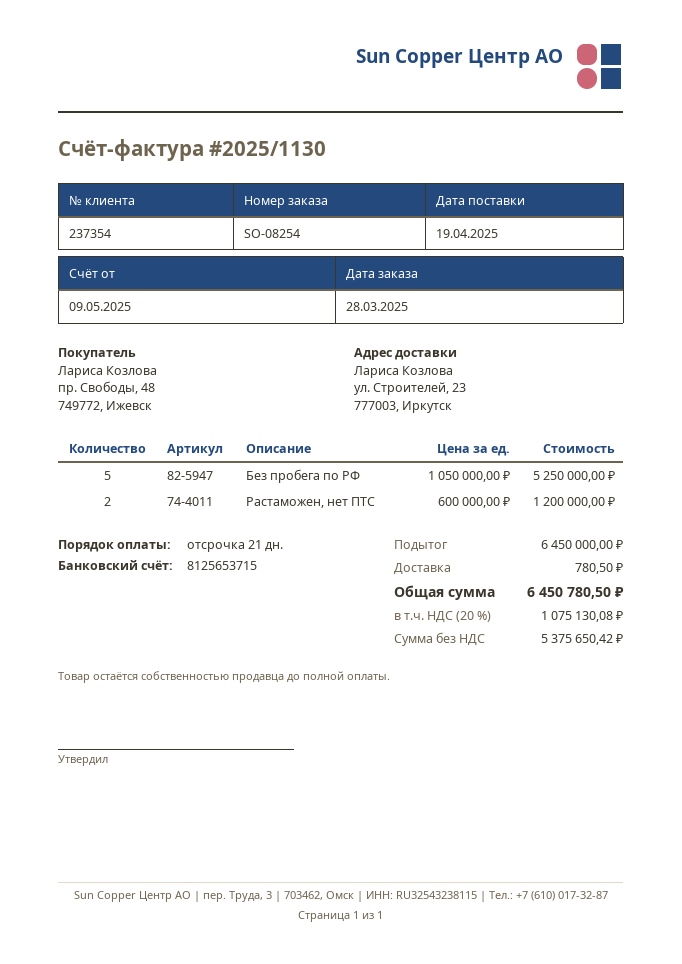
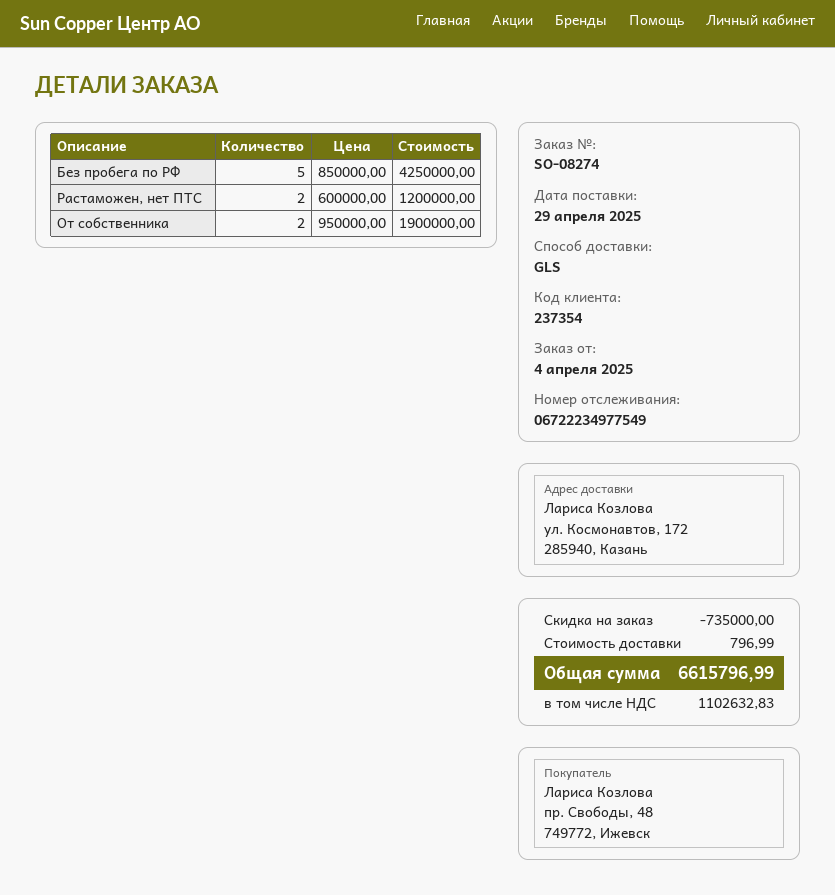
order number: SO-08254 -> SO-08274
order date: 2025-03-28 -> 2025-04-04
delivery date: 2025-04-19 -> 2025-04-29
ship to: ул. Строителей, 23, 777003, Иркутск -> ул. Космонавтов, 172, 285940, Казань
Без пробега по РФ: 5 x 1050000.00 = 5250000.00 -> 5 x 850000.00 = 4250000.00
От собственника: none -> 2 x 950000.00 = 1900000.00
discount: none -> 735000.00
shipping: 780.50 -> 796.99
tax: 1075130.08 -> 1102632.83
total: 6450780.50 -> 6615796.99

